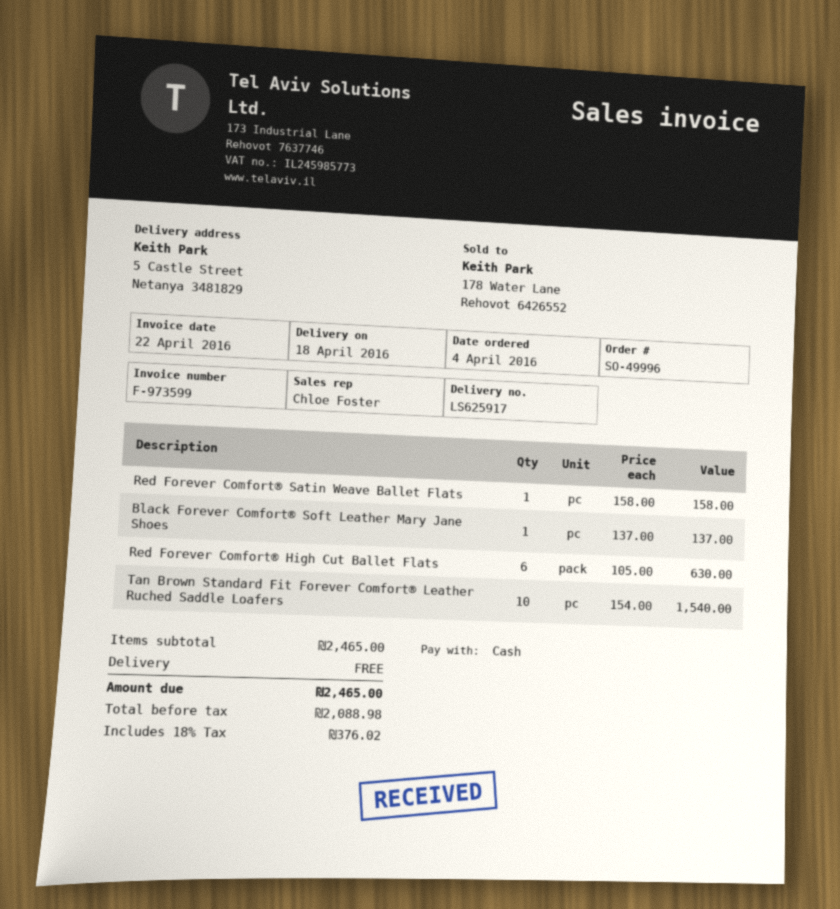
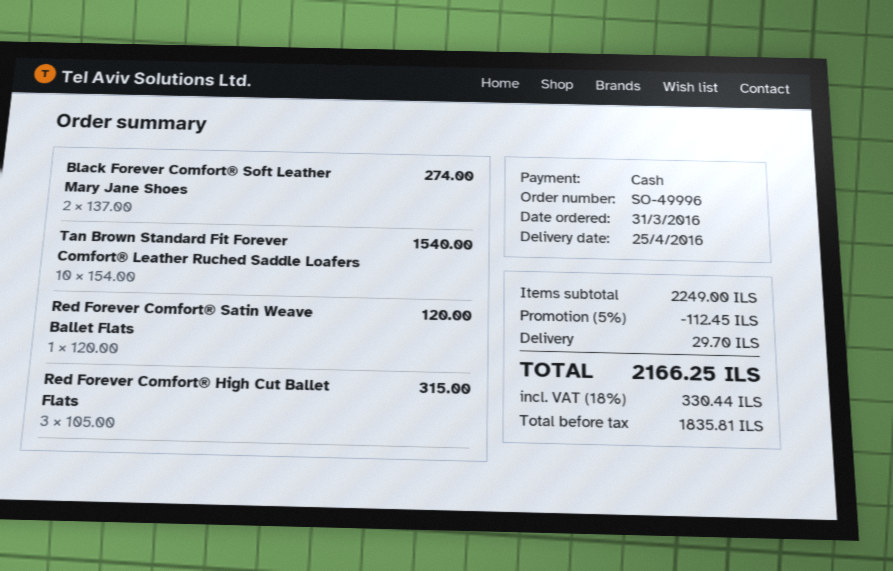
order date: 2016-04-04 -> 2016-03-31
delivery date: 2016-04-18 -> 2016-04-25
Red Forever Comfort® Satin Weave Ballet Flats: 1 x 158.00 = 158.00 -> 1 x 120.00 = 120.00
Black Forever Comfort® Soft Leather Mary Jane Shoes: 1 x 137.00 = 137.00 -> 2 x 137.00 = 274.00
Red Forever Comfort® High Cut Ballet Flats: 6 x 105.00 = 630.00 -> 3 x 105.00 = 315.00
subtotal: 2465.00 -> 2249.00
discount: none -> 5% = 112.45
shipping: 0.00 -> 29.70
net: 2088.98 -> 1835.81
tax: 18% = 376.02 -> 18% = 330.44
total: 2465.00 -> 2166.25

